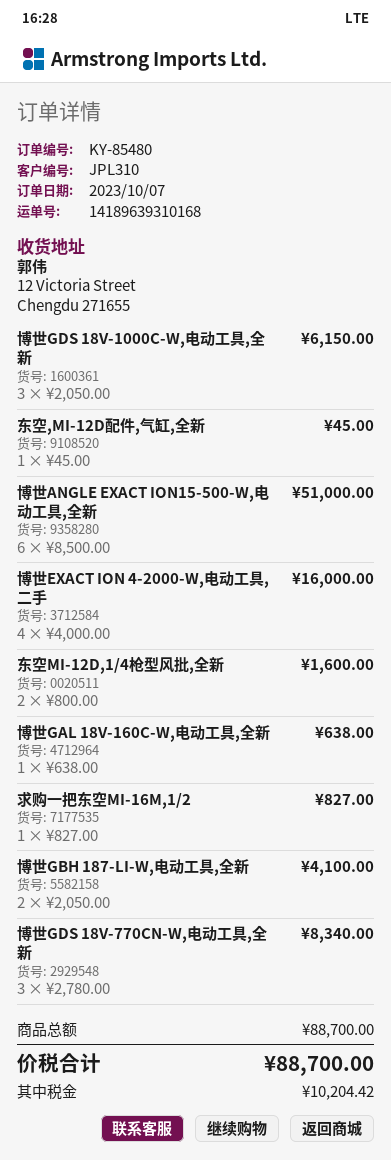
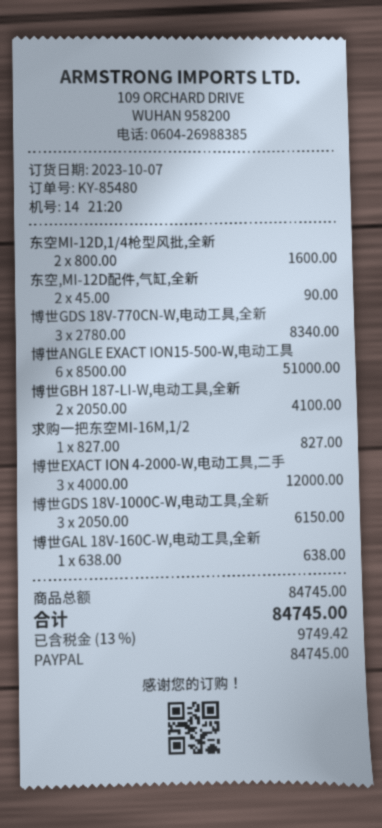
东空,MI-12D配件,气缸,全新: 1 x 45.00 = 45.00 -> 2 x 45.00 = 90.00
博世EXACT ION 4-2000-W,电动工具,二手: 4 x 4000.00 = 16000.00 -> 3 x 4000.00 = 12000.00
subtotal: 88700.00 -> 84745.00
tax: 10204.42 -> 9749.42
total: 88700.00 -> 84745.00

